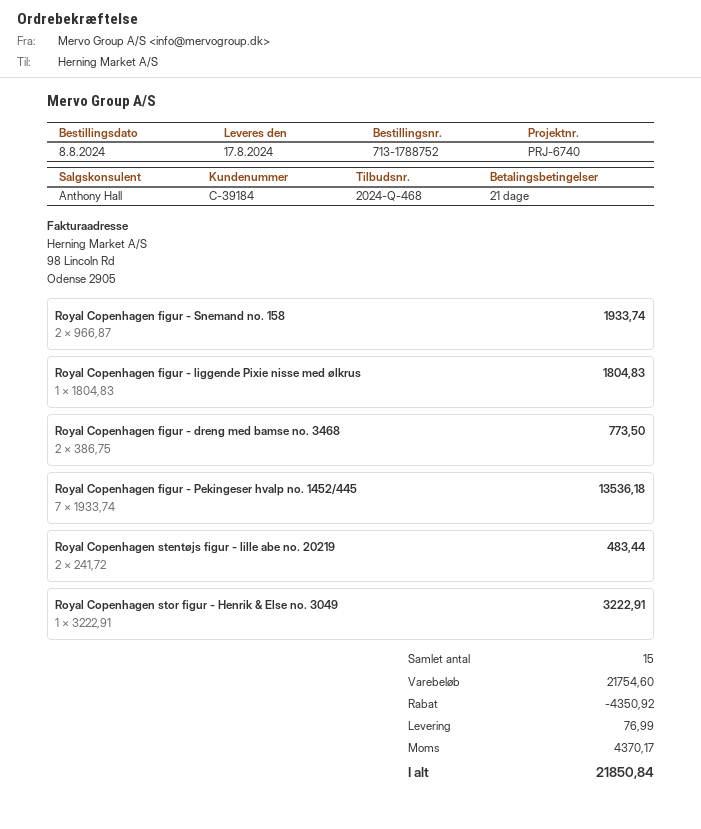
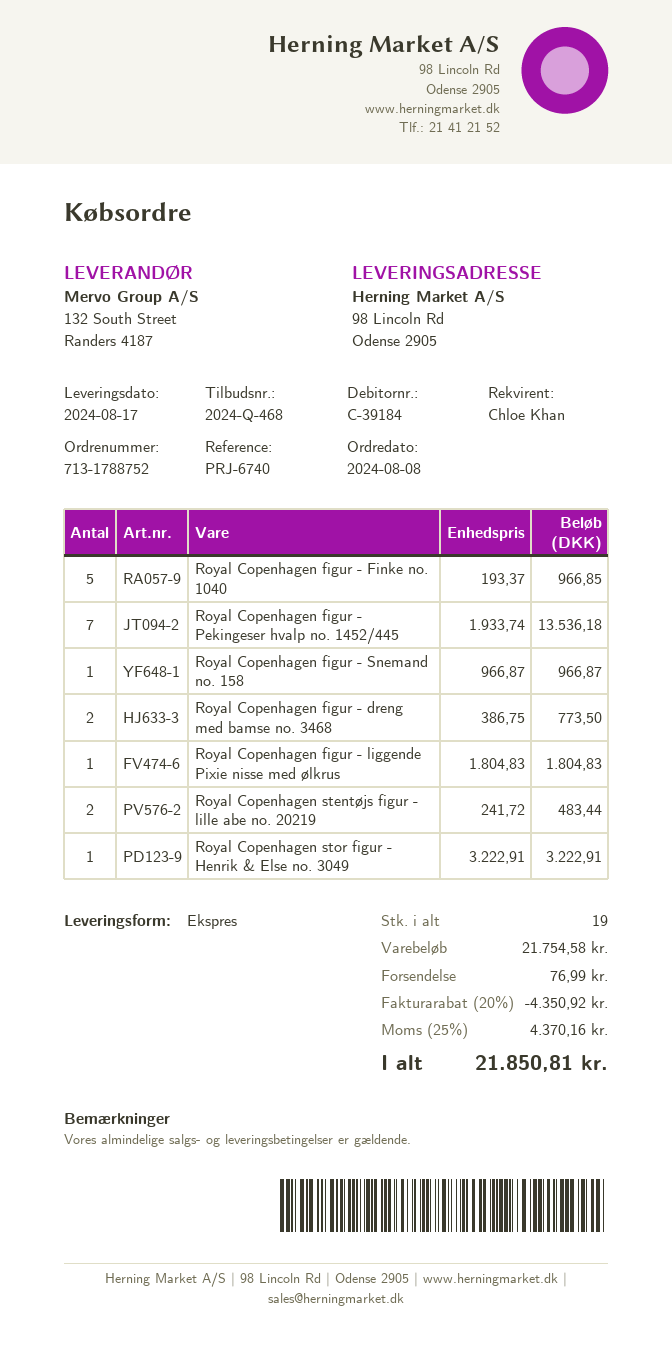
Royal Copenhagen figur - Snemand no. 158: 2 x 966.87 = 1933.74 -> 1 x 966.87 = 966.87
Royal Copenhagen figur - Finke no. 1040: none -> 5 x 193.37 = 966.85
total quantity: 15 -> 19
subtotal: 21754.60 -> 21754.58
tax: 4370.17 -> 4370.16
total: 21850.84 -> 21850.81

